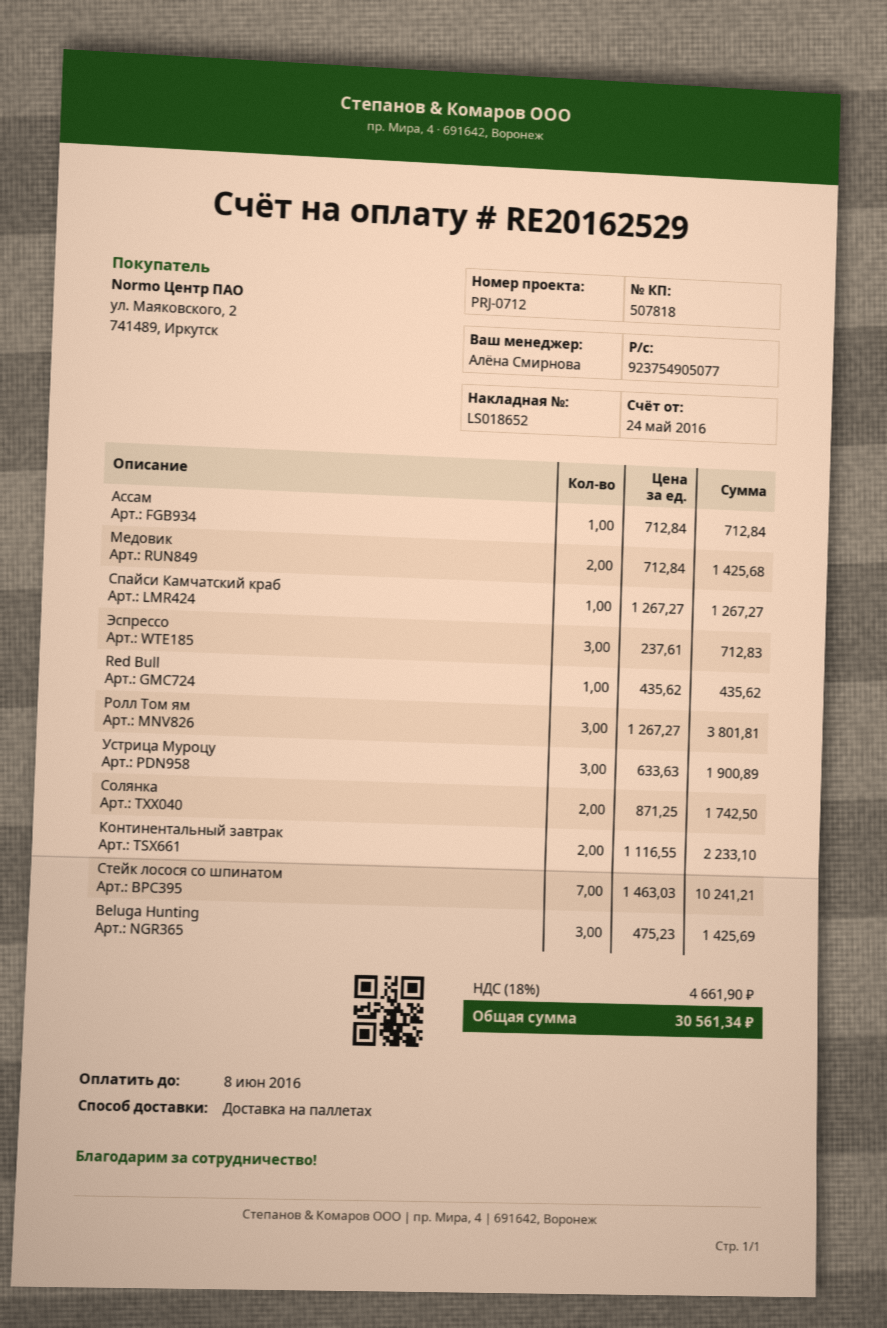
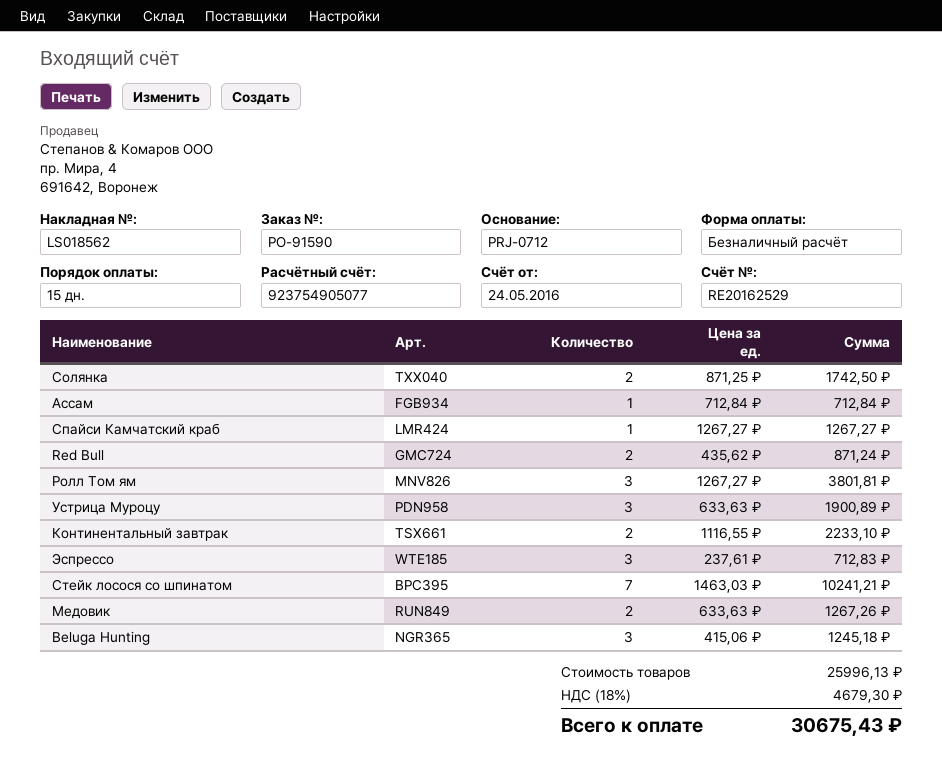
delivery note number: LS018652 -> LS018562
Медовик: 2 x 712.84 = 1425.68 -> 2 x 633.63 = 1267.26
Red Bull: 1 x 435.62 = 435.62 -> 2 x 435.62 = 871.24
Beluga Hunting: 3 x 475.23 = 1425.69 -> 3 x 415.06 = 1245.18
tax: 18% = 4661.90 -> 18% = 4679.30
total: 30561.34 -> 30675.43

